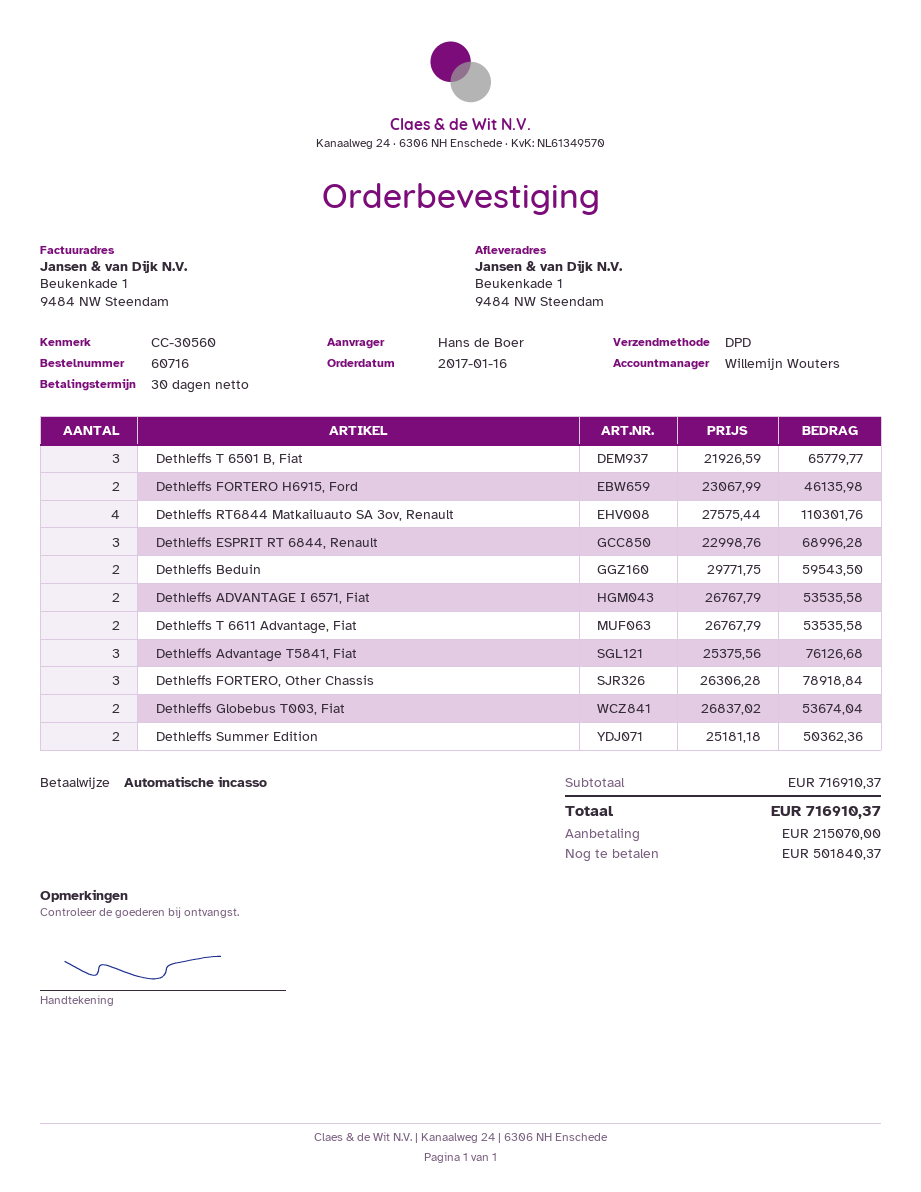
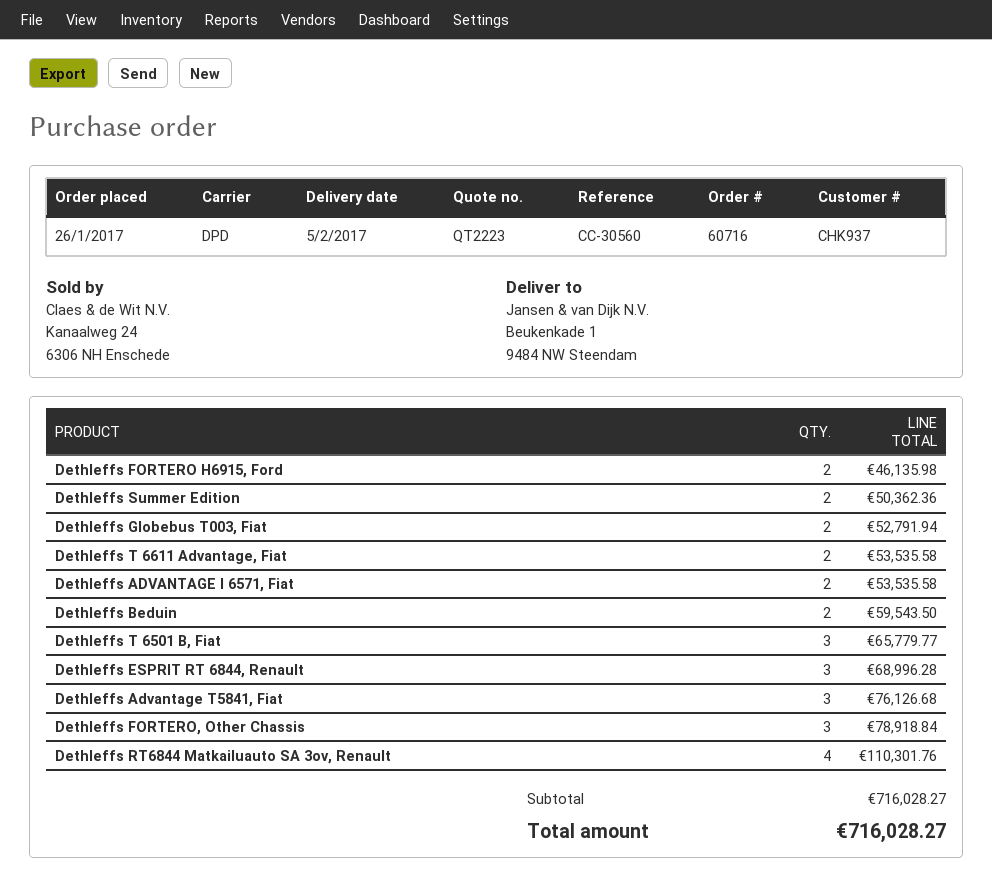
order date: 2017-01-16 -> 2017-01-26
Dethleffs Globebus T003, Fiat: 2 for 53674.04 -> 2 for 52791.94
subtotal: 716910.37 -> 716028.27
total: 716910.37 -> 716028.27

